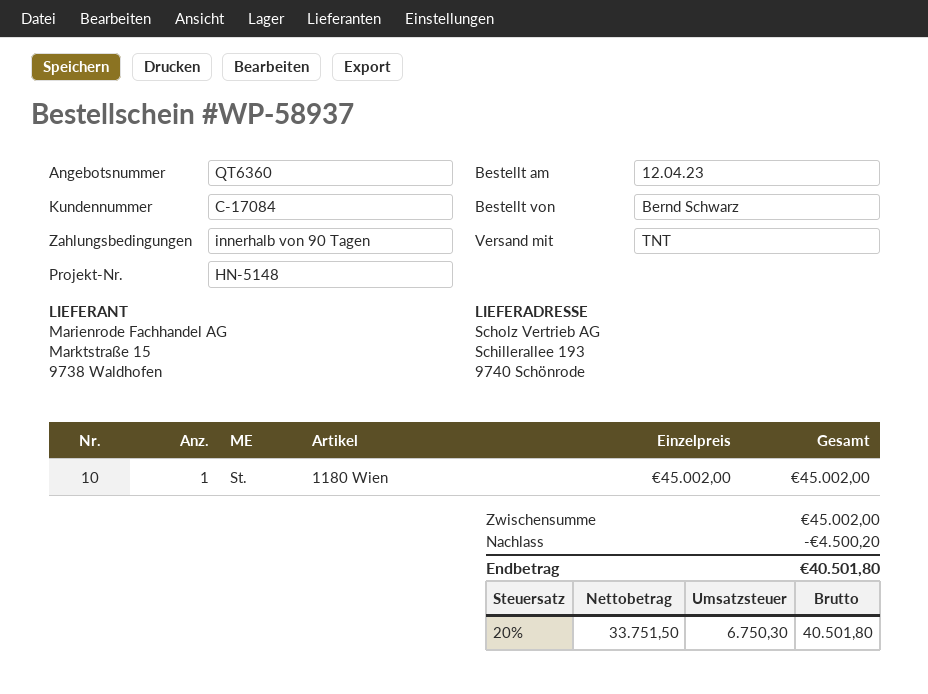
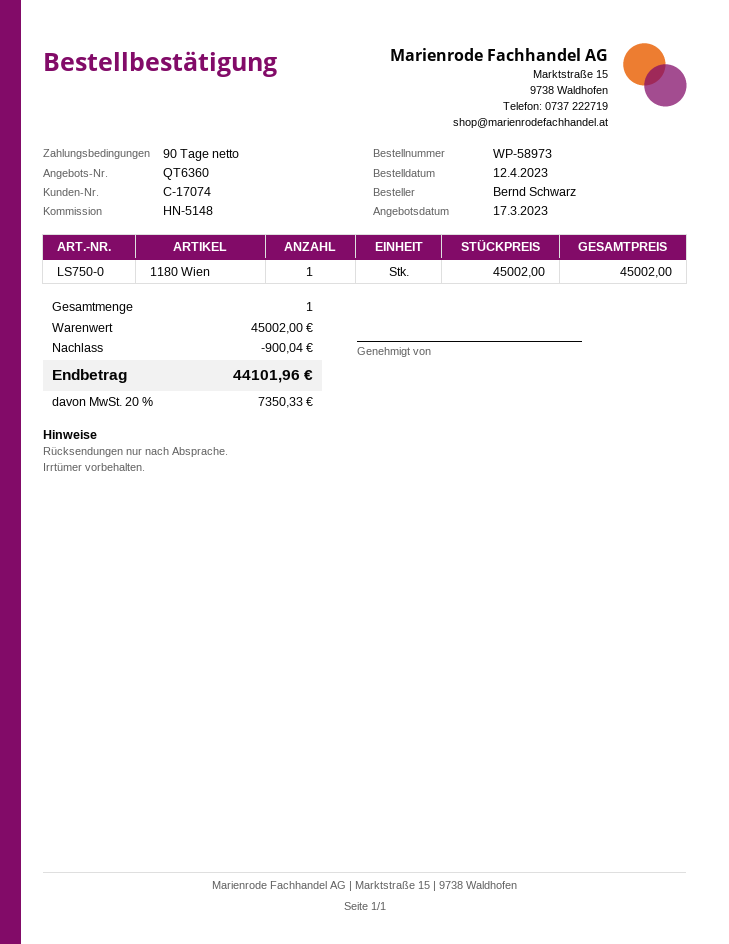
order number: WP-58937 -> WP-58973
customer number: C-17084 -> C-17074
discount: 4500.20 -> 900.04
tax: 20% = 6750.30 -> 20% = 7350.33
total: 40501.80 -> 44101.96

